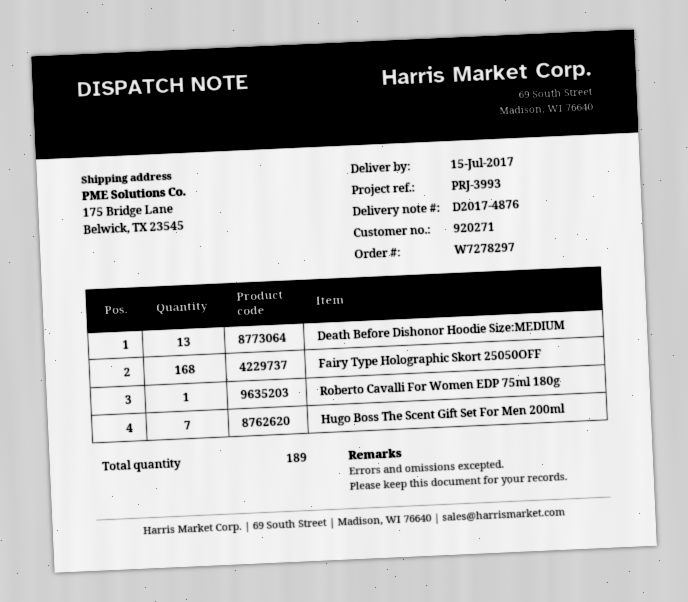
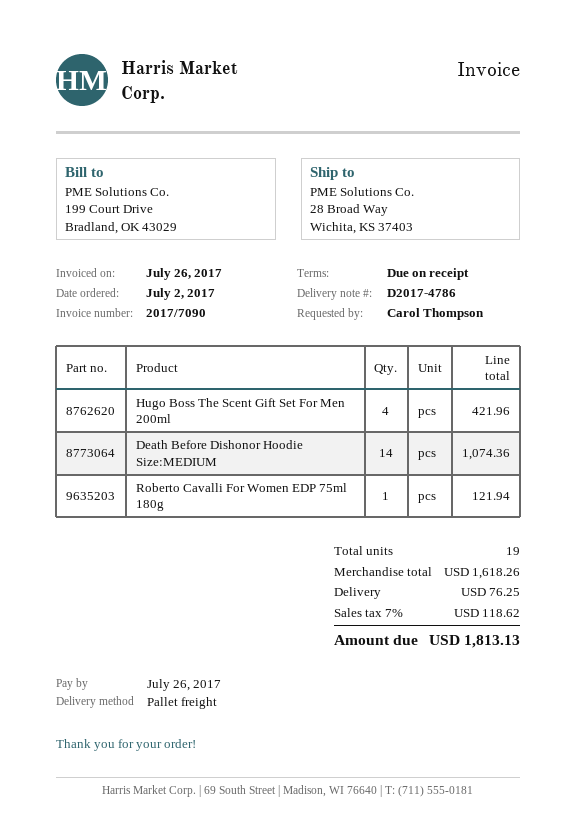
delivery note number: D2017-4876 -> D2017-4786
ship to: 175 Bridge Lane, Belwick, TX 23545 -> 28 Broad Way, Wichita, KS 37403
Death Before Dishonor Hoodie Size:MEDIUM: 13 -> 14
Fairy Type Holographic Skort 25050OFF: 168 -> none
Hugo Boss The Scent Gift Set For Men 200ml: 7 -> 4
total quantity: 189 -> 19

